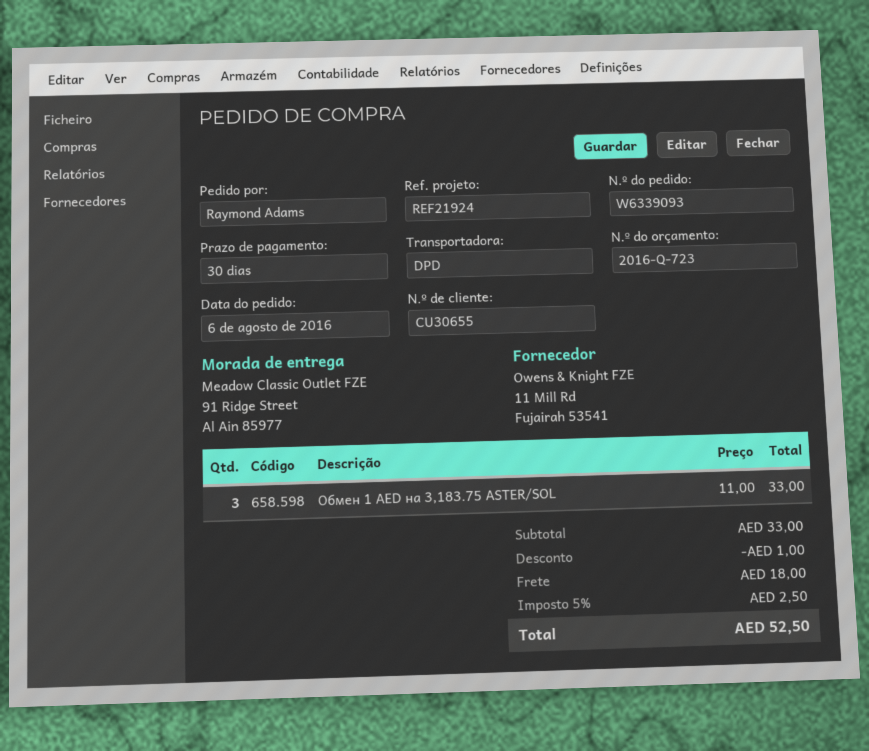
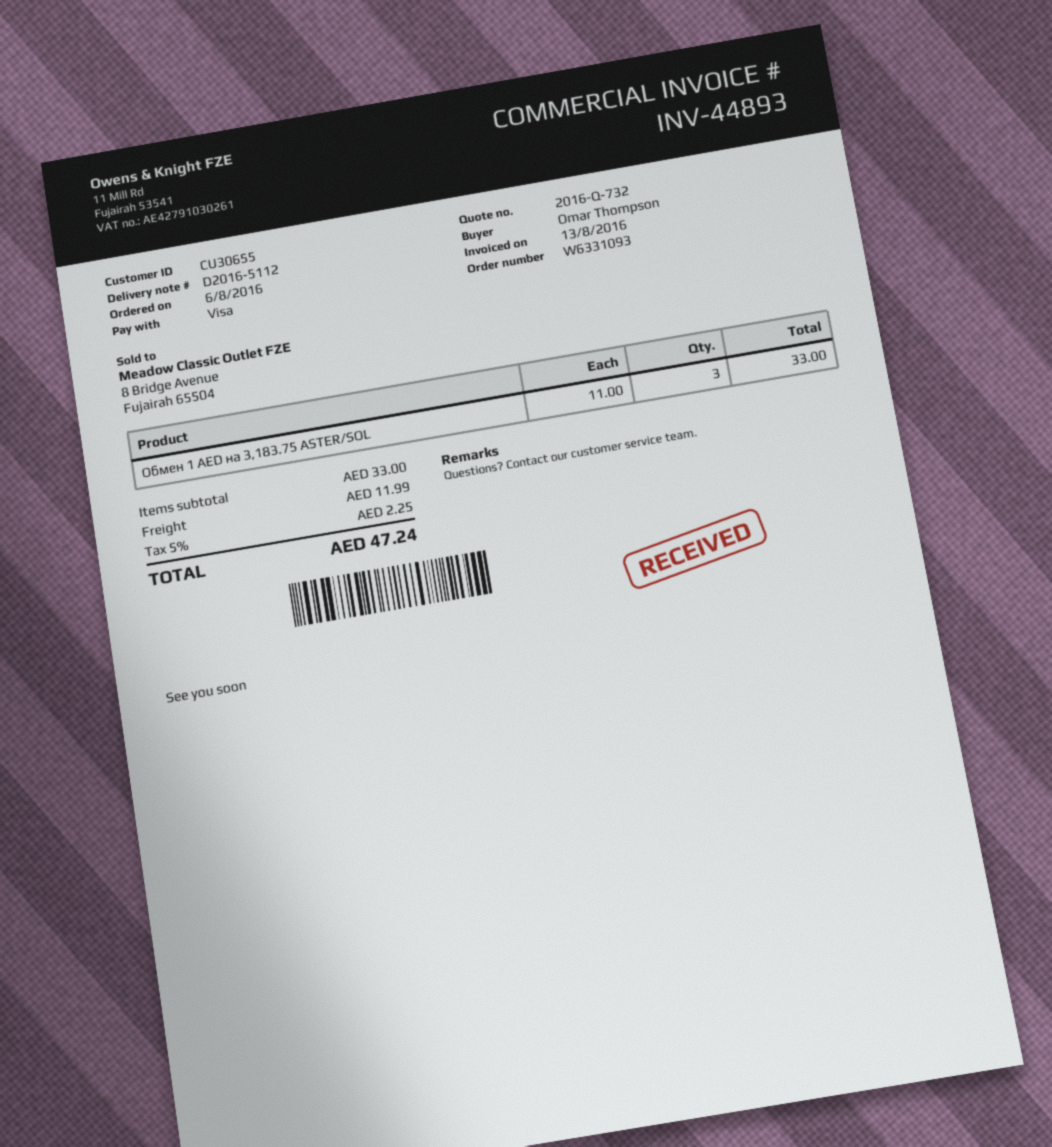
quote number: 2016-Q-723 -> 2016-Q-732
order number: W6339093 -> W6331093
ordered by: Raymond Adams -> Omar Thompson
discount: 1.00 -> none
shipping: 18.00 -> 11.99
tax: 5% = 2.50 -> 5% = 2.25
total: 52.50 -> 47.24

